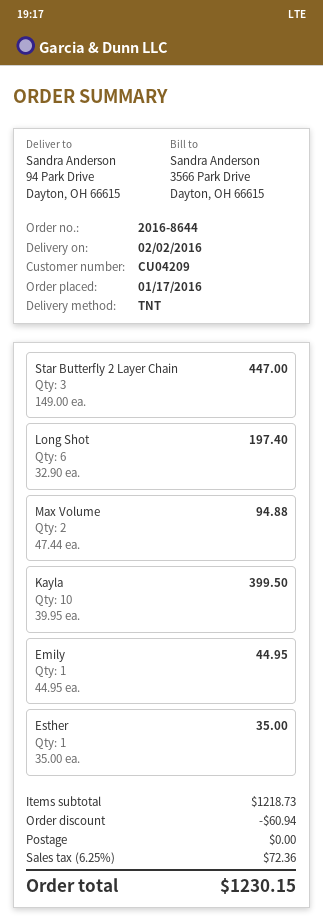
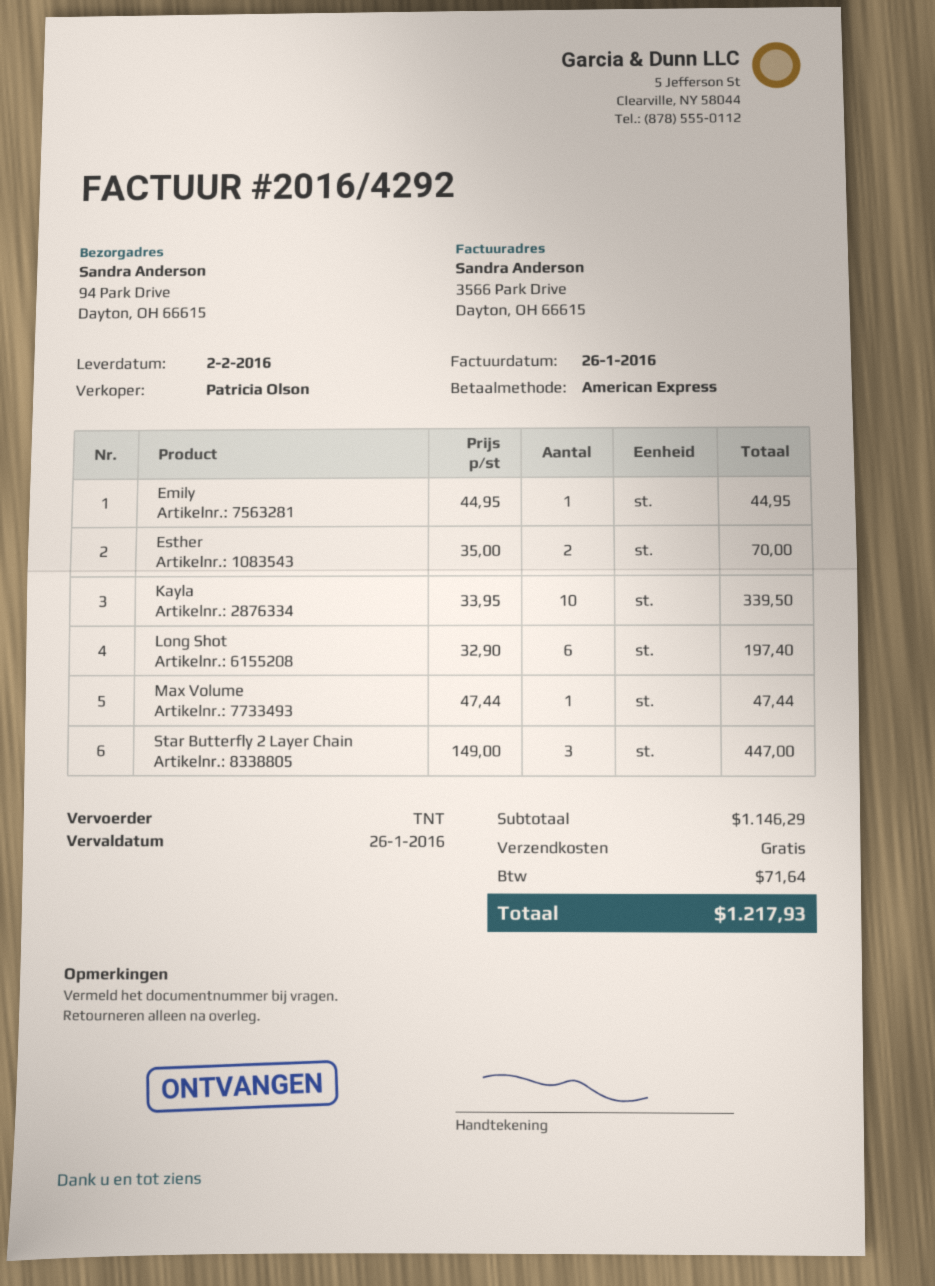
Max Volume: 2 x 47.44 = 94.88 -> 1 x 47.44 = 47.44
Kayla: 10 x 39.95 = 399.50 -> 10 x 33.95 = 339.50
Esther: 1 x 35.00 = 35.00 -> 2 x 35.00 = 70.00
subtotal: 1218.73 -> 1146.29
discount: 60.94 -> none
tax: 72.36 -> 71.64
total: 1230.15 -> 1217.93

